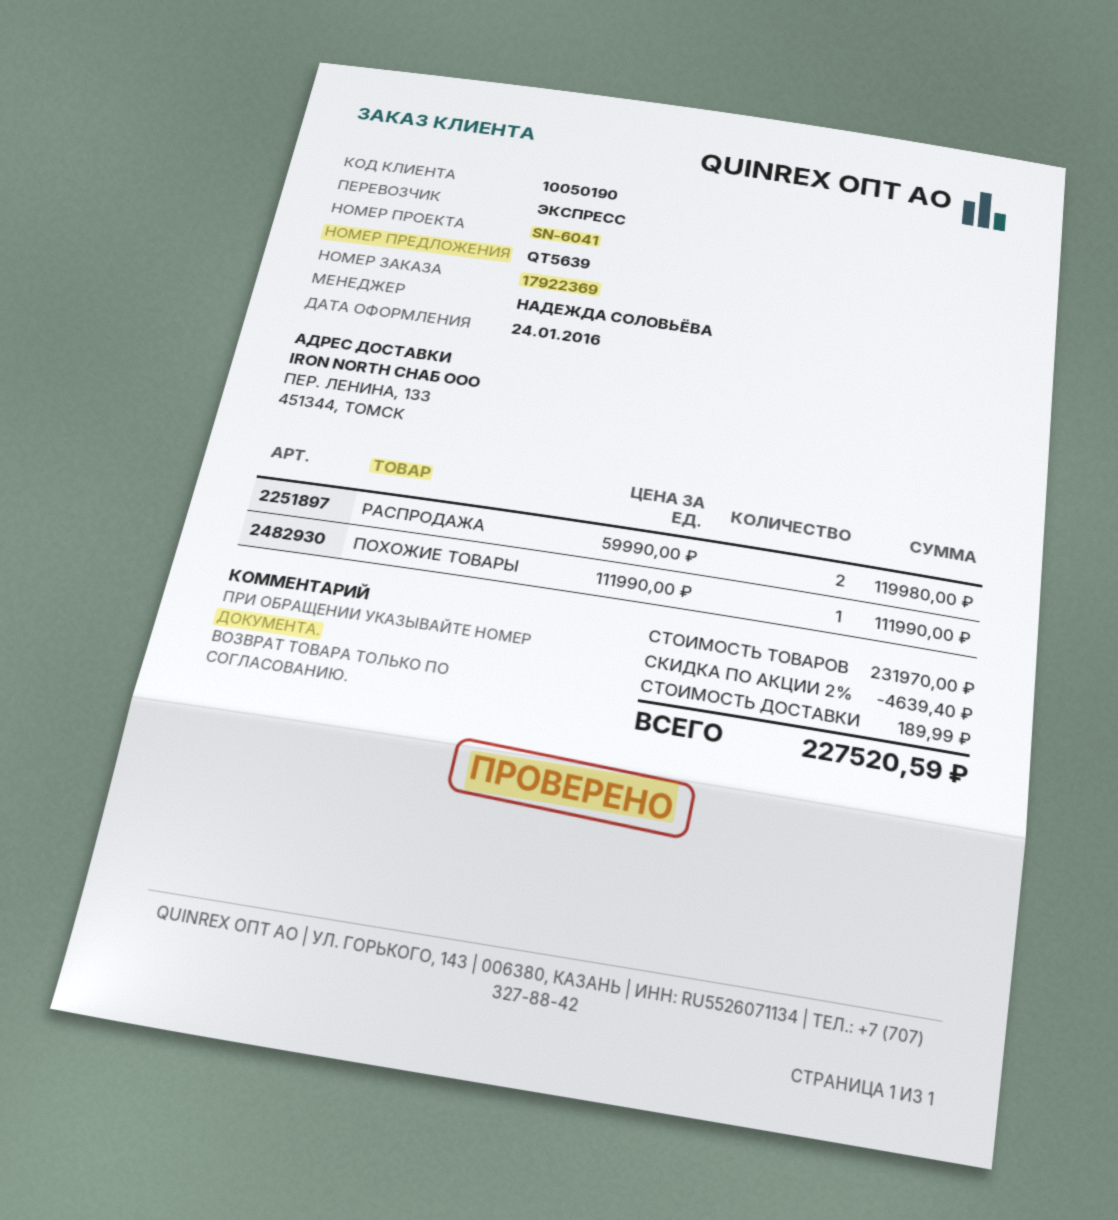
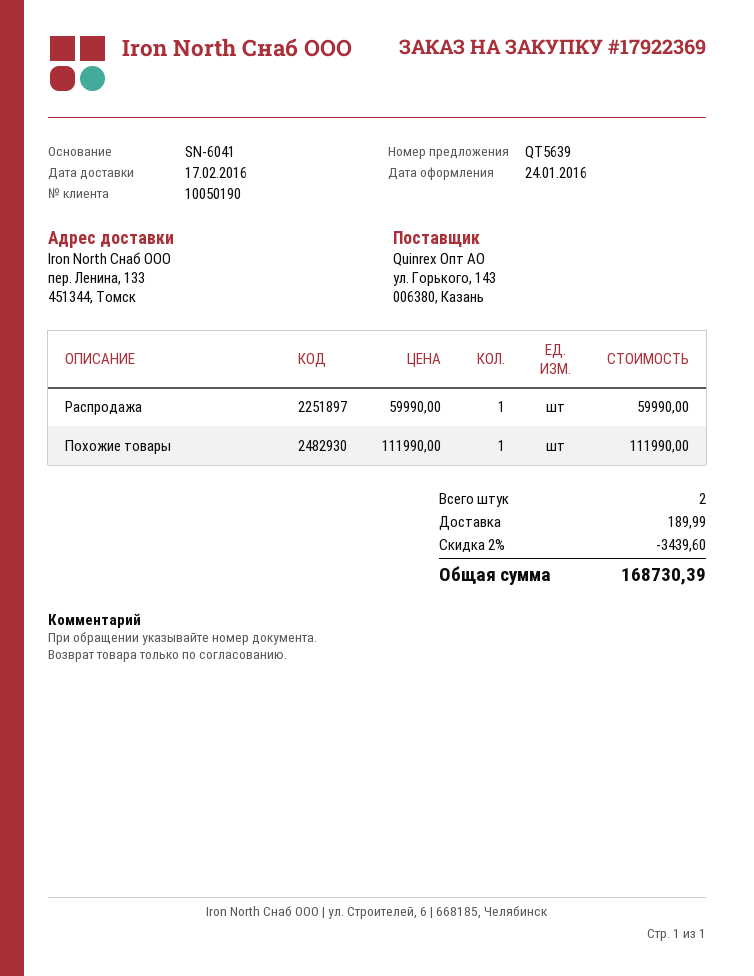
РАСПРОДАЖА: 2 x 59990.00 = 119980.00 -> 1 x 59990.00 = 59990.00
discount: 2% = 4639.40 -> 2% = 3439.60
total: 227520.59 -> 168730.39

